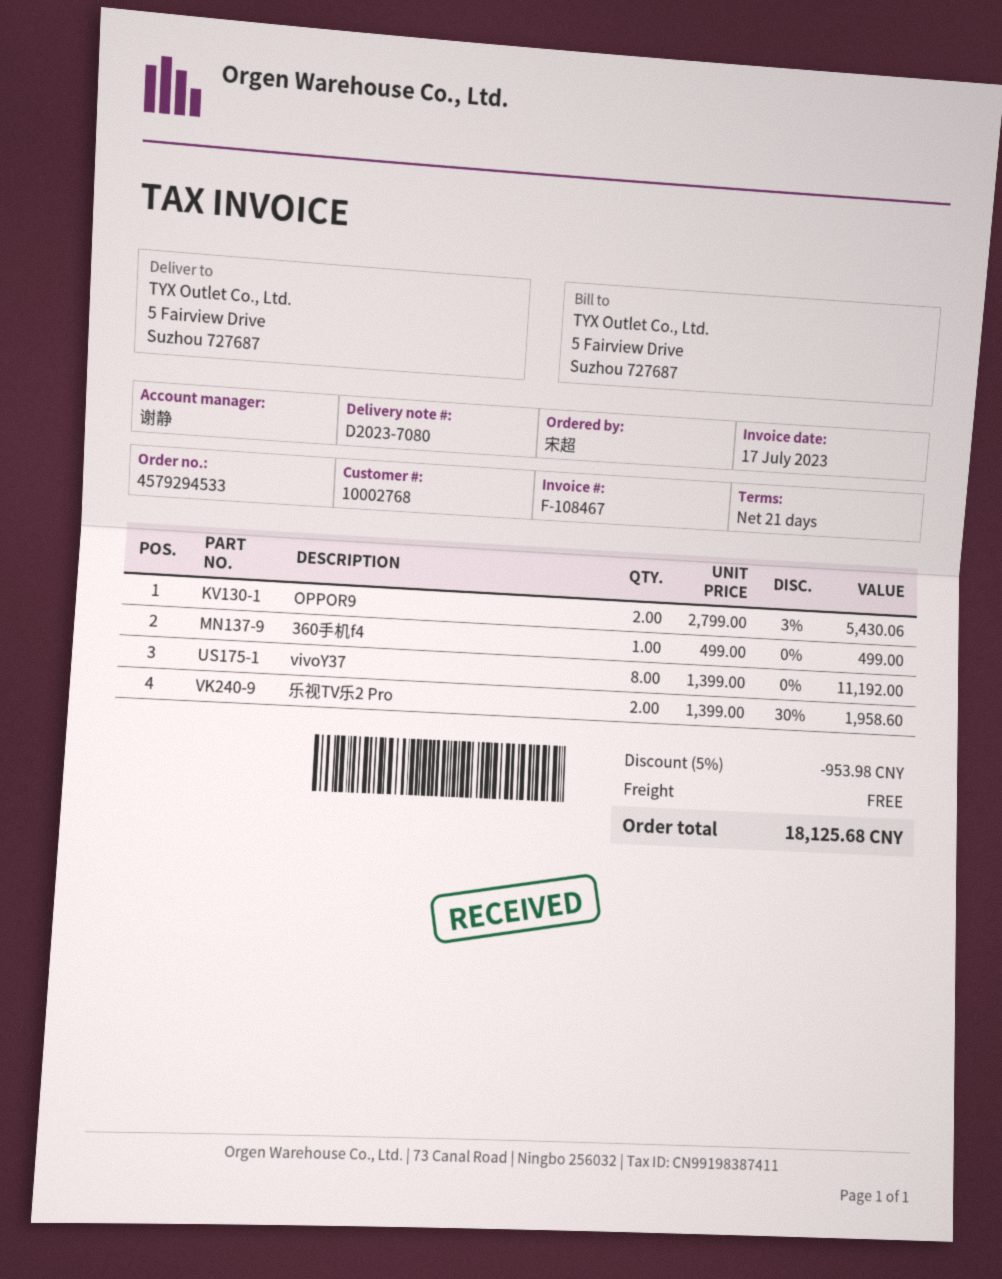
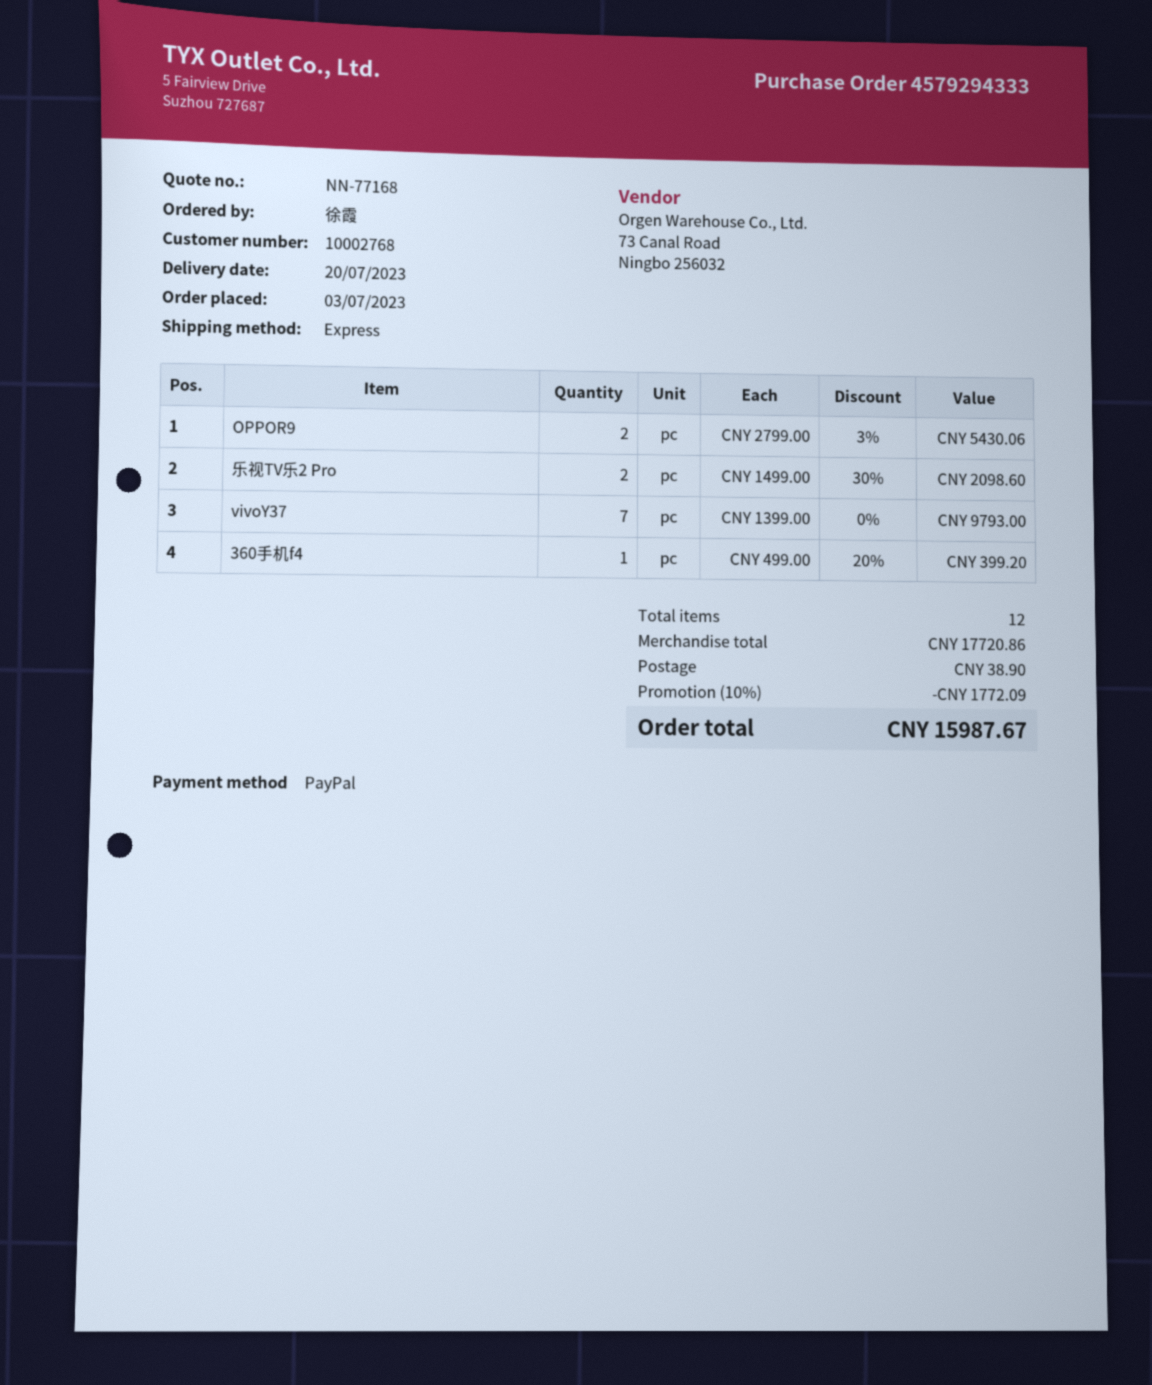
order number: 4579294533 -> 4579294333
ordered by: 宋超 -> 徐霞
360手机f4: 1 x 499.00 = 499.00 -> 1 x 499.00 - 20% = 399.20
vivoY37: 8 x 1399.00 = 11192.00 -> 7 x 1399.00 = 9793.00
乐视TV乐2 Pro: 2 x 1399.00 - 30% = 1958.60 -> 2 x 1499.00 - 30% = 2098.60
discount: 5% = 953.98 -> 10% = 1772.09
shipping: 0.00 -> 38.90
total: 18125.68 -> 15987.67

